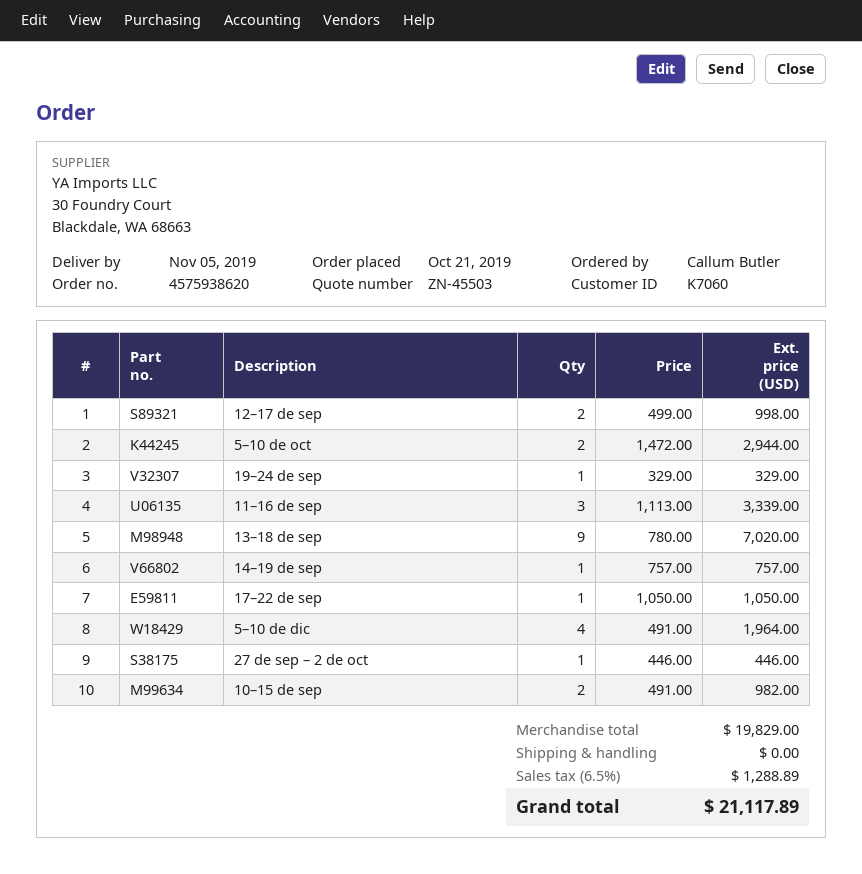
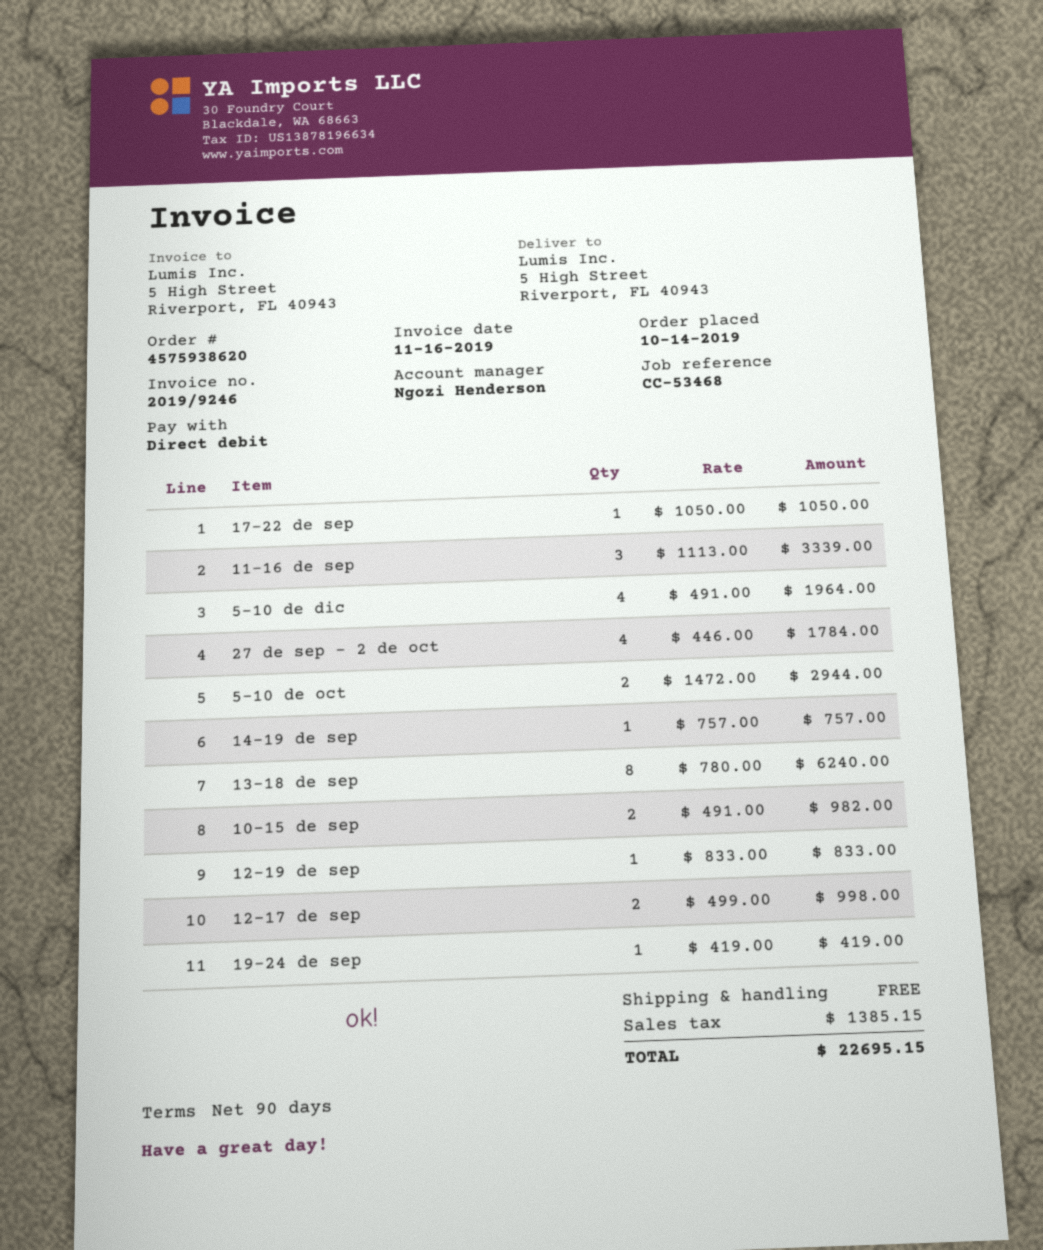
order date: 2019-10-21 -> 2019-10-14
19–24 de sep: 1 x 329.00 = 329.00 -> 1 x 419.00 = 419.00
13–18 de sep: 9 x 780.00 = 7020.00 -> 8 x 780.00 = 6240.00
27 de sep – 2 de oct: 1 x 446.00 = 446.00 -> 4 x 446.00 = 1784.00
12–19 de sep: none -> 1 x 833.00 = 833.00
tax: 1288.89 -> 1385.15
total: 21117.89 -> 22695.15

